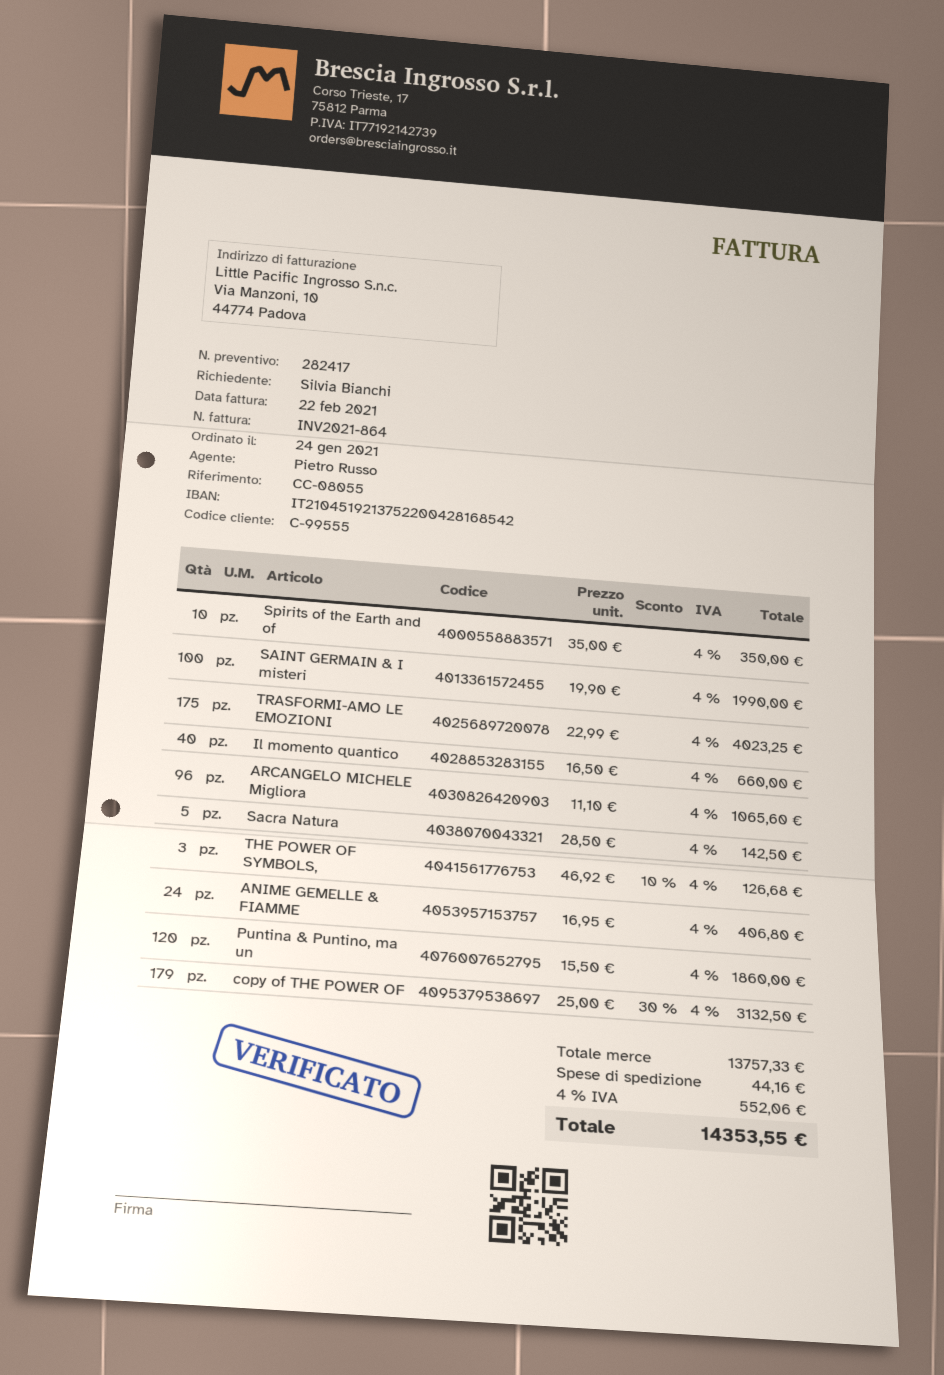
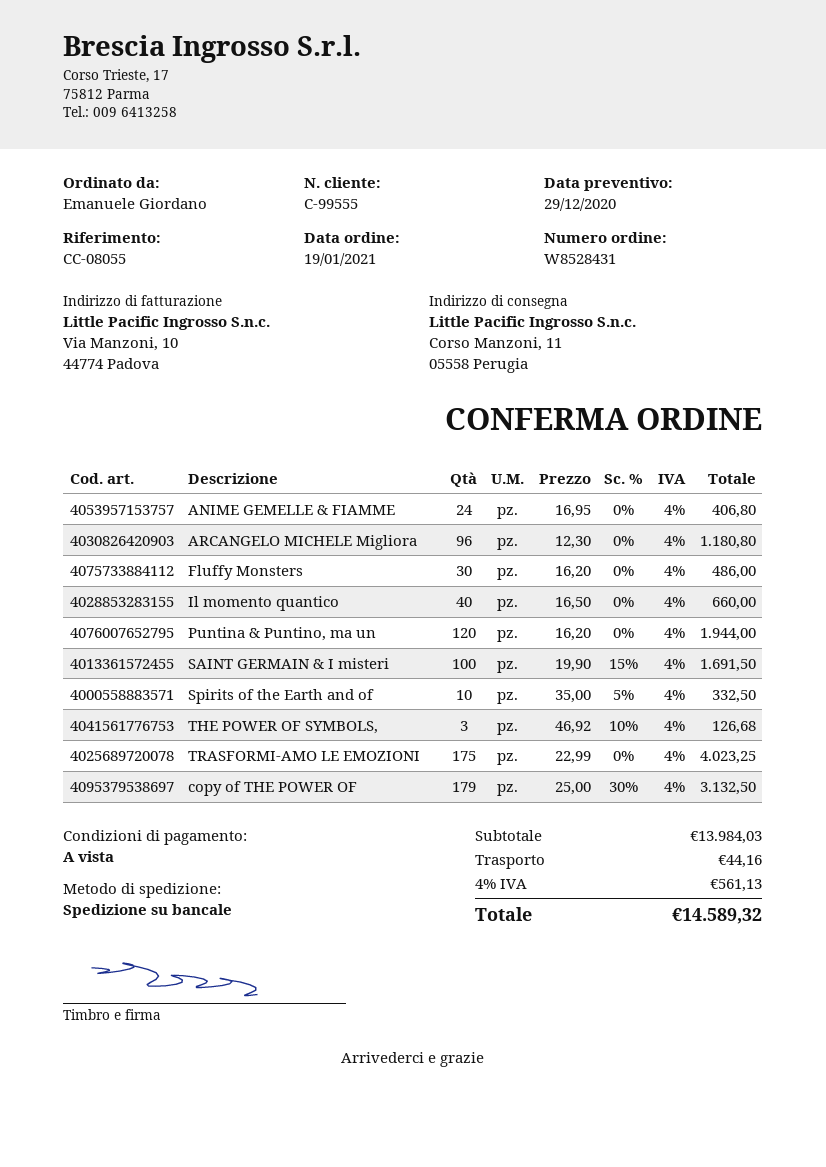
order date: 2021-01-24 -> 2021-01-19
ordered by: Silvia Bianchi -> Emanuele Giordano
Spirits of the Earth and of: 10 x 35.00 = 350.00 -> 10 x 35.00 - 5% = 332.50
SAINT GERMAIN & I misteri: 100 x 19.90 = 1990.00 -> 100 x 19.90 - 15% = 1691.50
ARCANGELO MICHELE Migliora: 96 x 11.10 = 1065.60 -> 96 x 12.30 = 1180.80
Sacra Natura: 5 x 28.50 = 142.50 -> none
Puntina & Puntino, ma un: 120 x 15.50 = 1860.00 -> 120 x 16.20 = 1944.00
Fluffy Monsters: none -> 30 x 16.20 = 486.00
subtotal: 13757.33 -> 13984.03
tax: 4% = 552.06 -> 4% = 561.13
total: 14353.55 -> 14589.32

